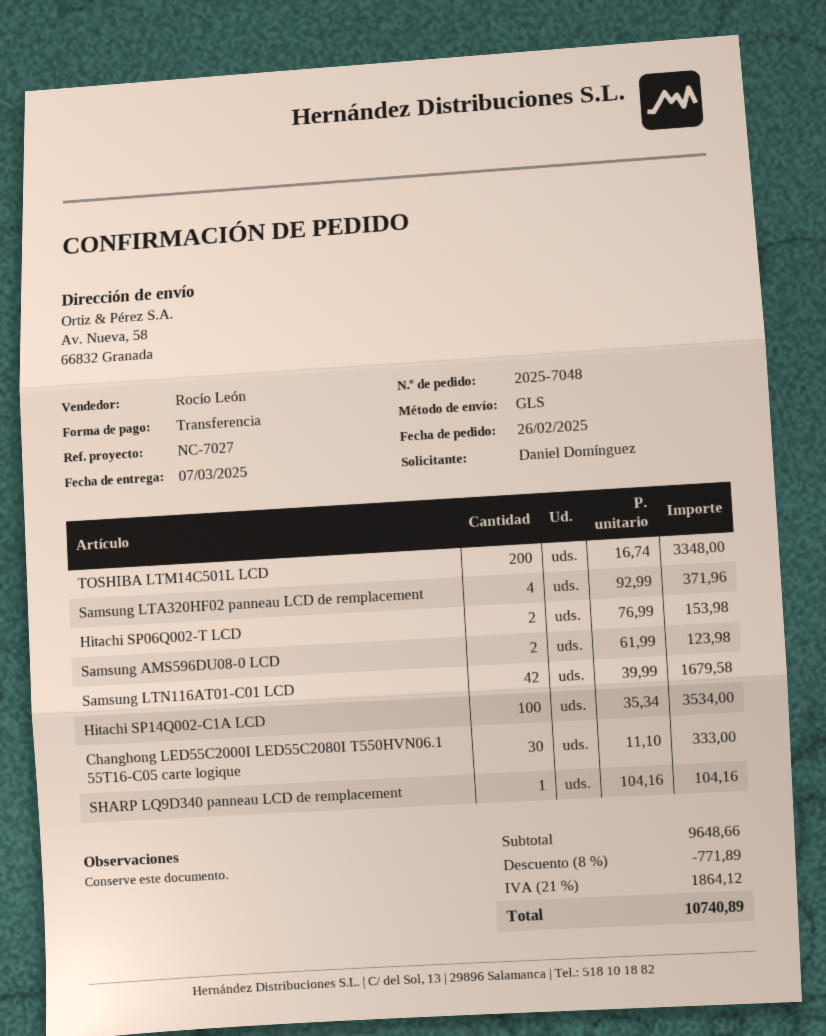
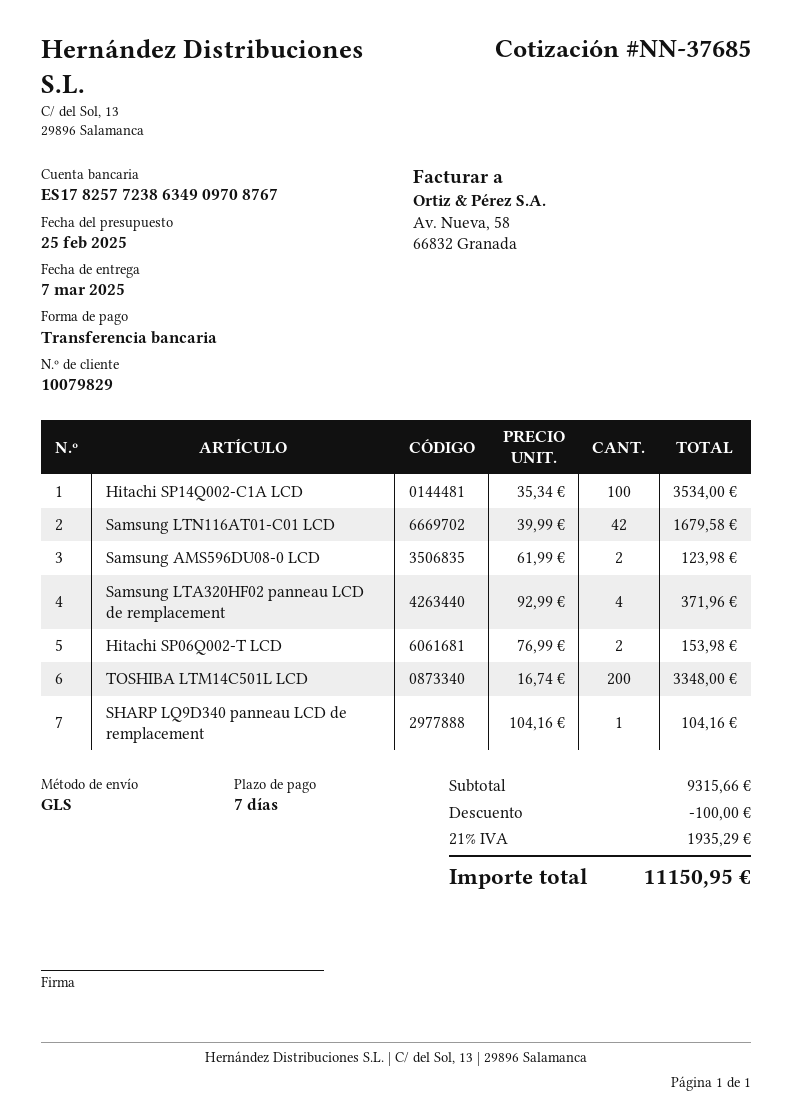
Changhong LED55C2000I LED55C2080I T550HVN06.1 55T16-C05 carte logique: 30 x 11.10 = 333.00 -> none
subtotal: 9648.66 -> 9315.66
discount: 771.89 -> 100.00
tax: 21% = 1864.12 -> 21% = 1935.29
total: 10740.89 -> 11150.95

